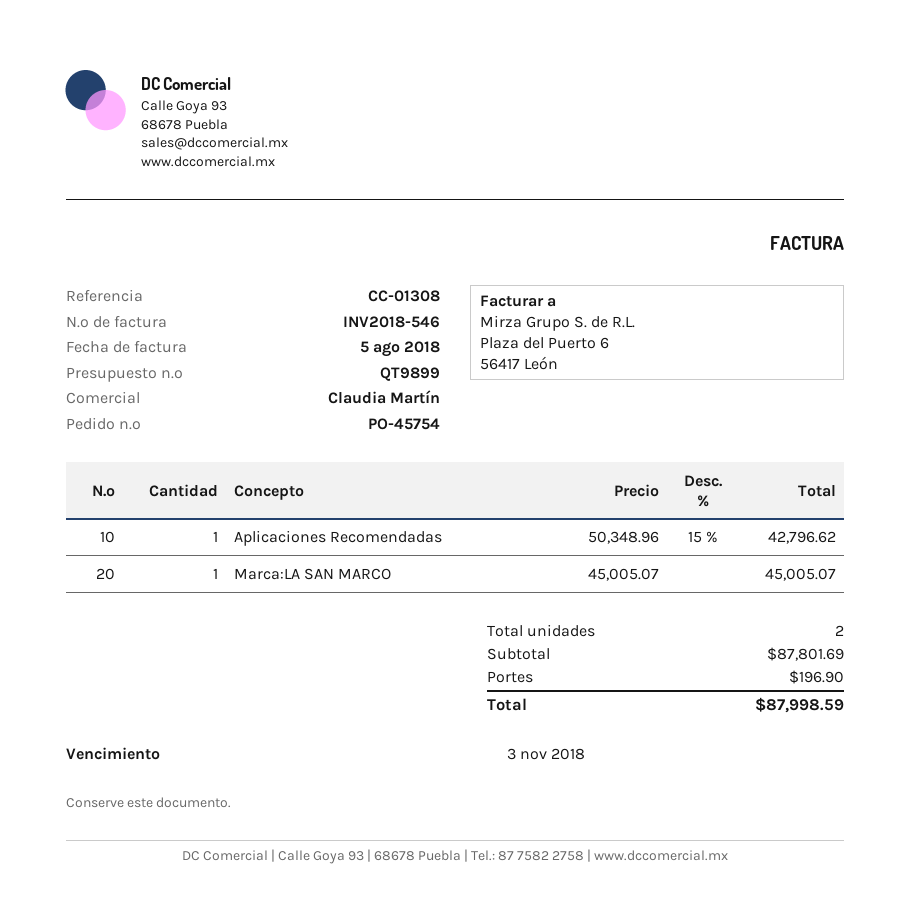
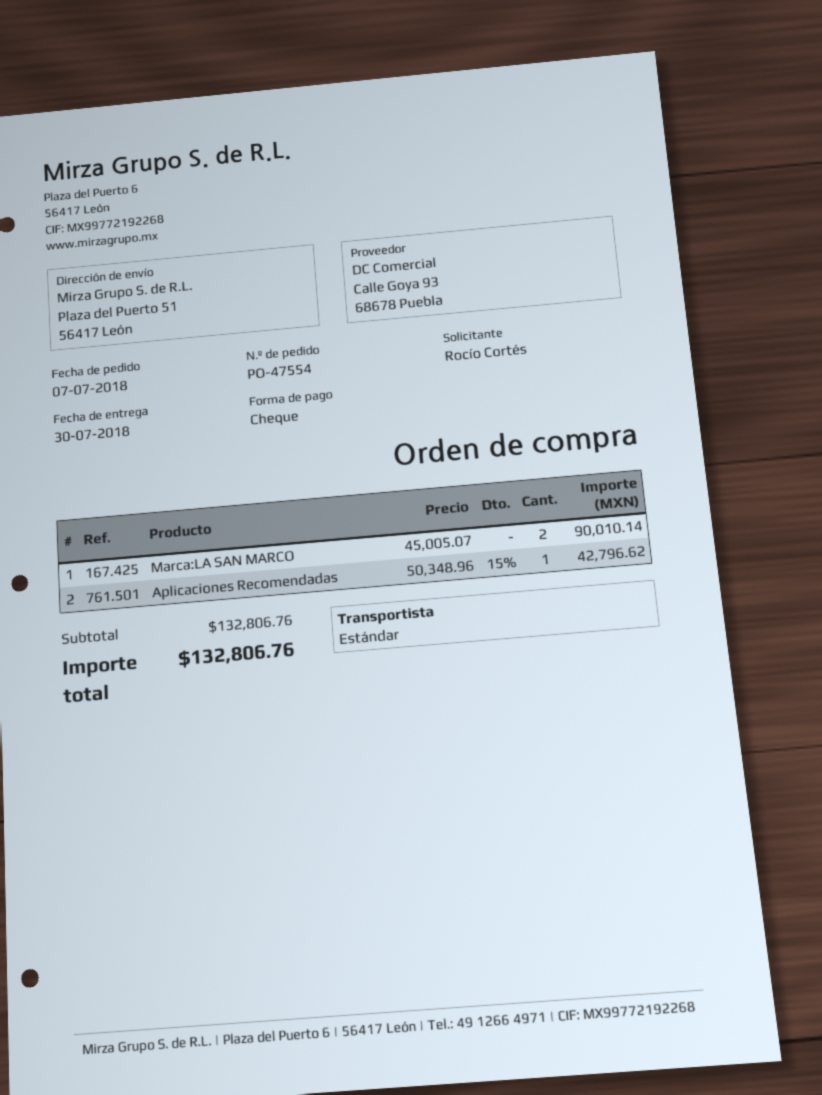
order number: PO-45754 -> PO-47554
Marca:LA SAN MARCO: 1 x 45005.07 = 45005.07 -> 2 x 45005.07 = 90010.14
subtotal: 87801.69 -> 132806.76
shipping: 196.90 -> none
total: 87998.59 -> 132806.76

